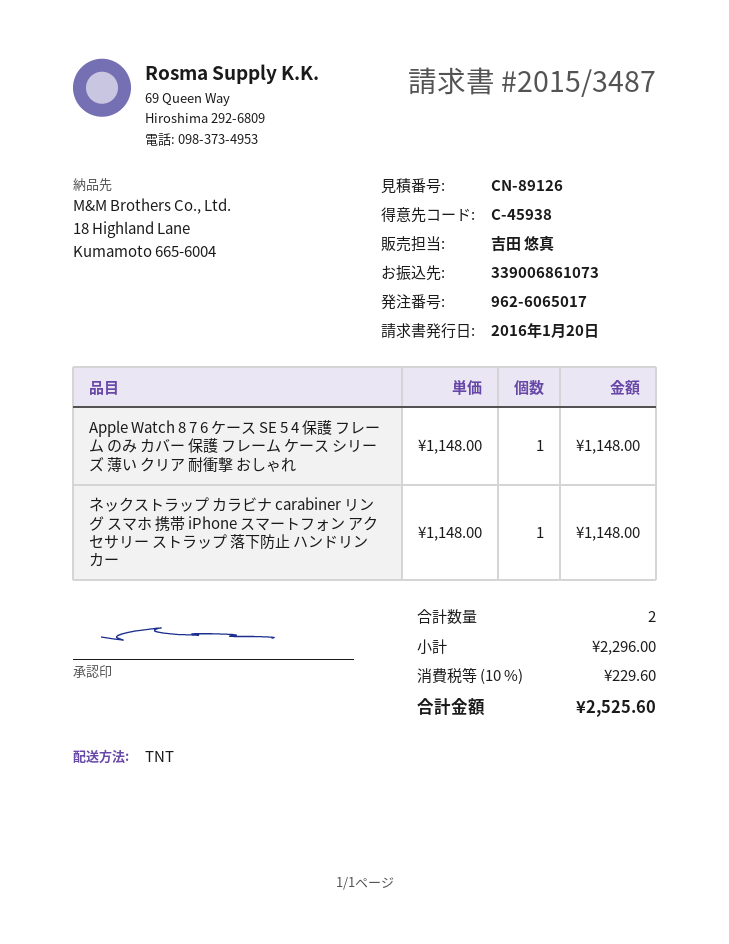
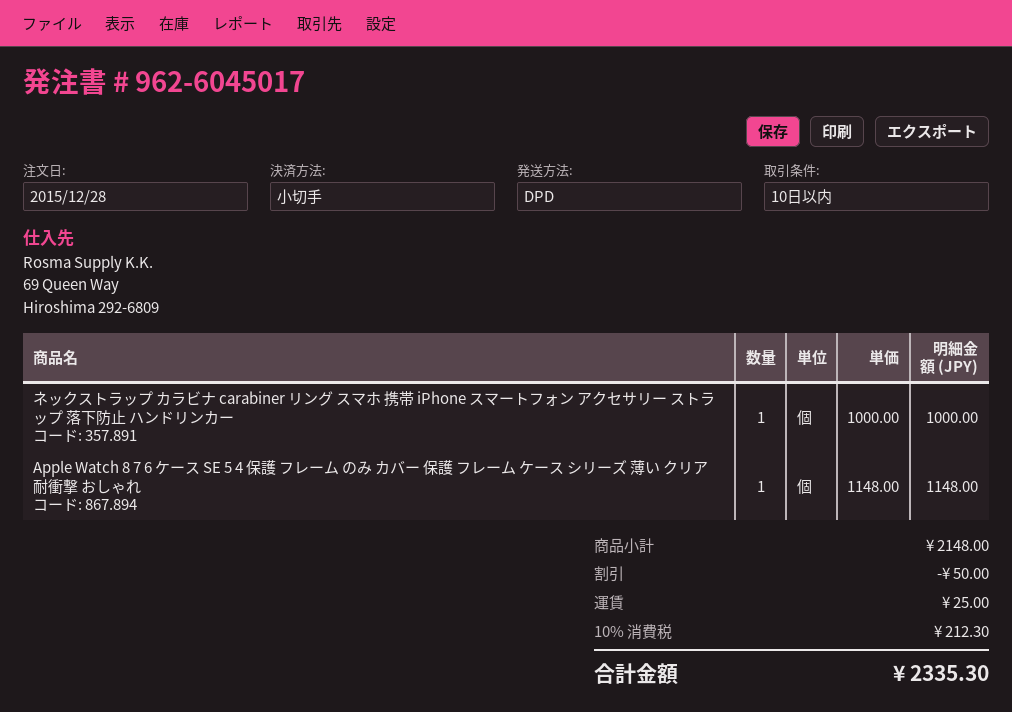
order number: 962-6065017 -> 962-6045017
shipping method: TNT -> DPD
ネックストラップ カラビナ carabiner リング スマホ 携帯 iPhone スマートフォン アクセサリー ストラップ 落下防止 ハンドリンカー: 1 x 1148.00 = 1148.00 -> 1 x 1000.00 = 1000.00
subtotal: 2296.00 -> 2148.00
discount: none -> 50.00
shipping: none -> 25.00
tax: 10% = 229.60 -> 10% = 212.30
total: 2525.60 -> 2335.30

